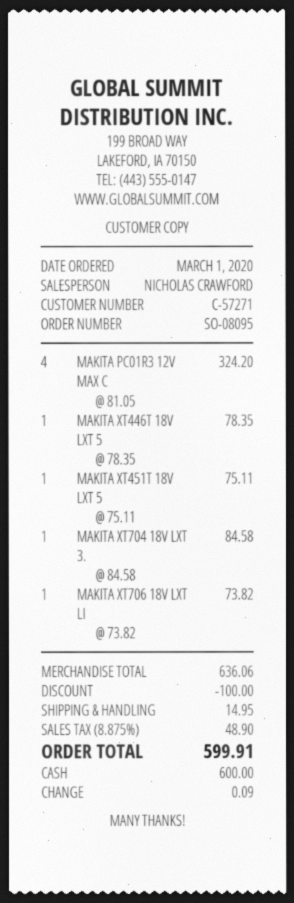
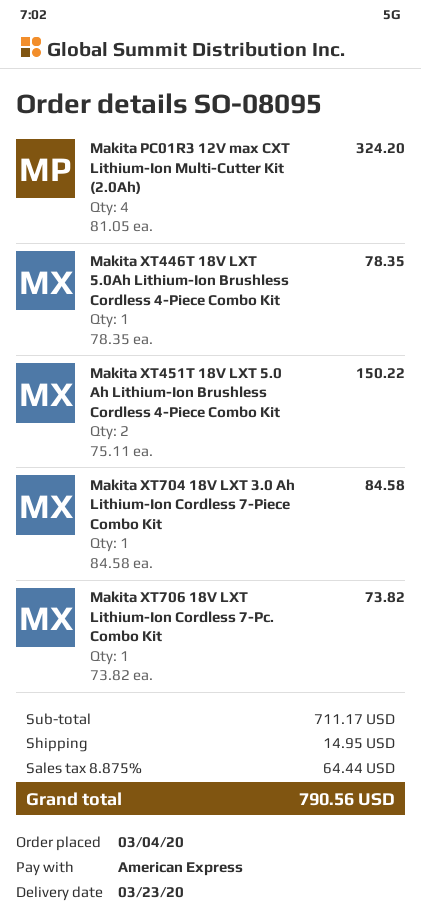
order date: 2020-03-01 -> 2020-03-04
payment method: cash -> American Express
MAKITA XT451T 18V LXT 5: 1 x 75.11 = 75.11 -> 2 x 75.11 = 150.22
subtotal: 636.06 -> 711.17
discount: 100.00 -> none
tax: 8.875% = 48.90 -> 8.875% = 64.44
total: 599.91 -> 790.56

